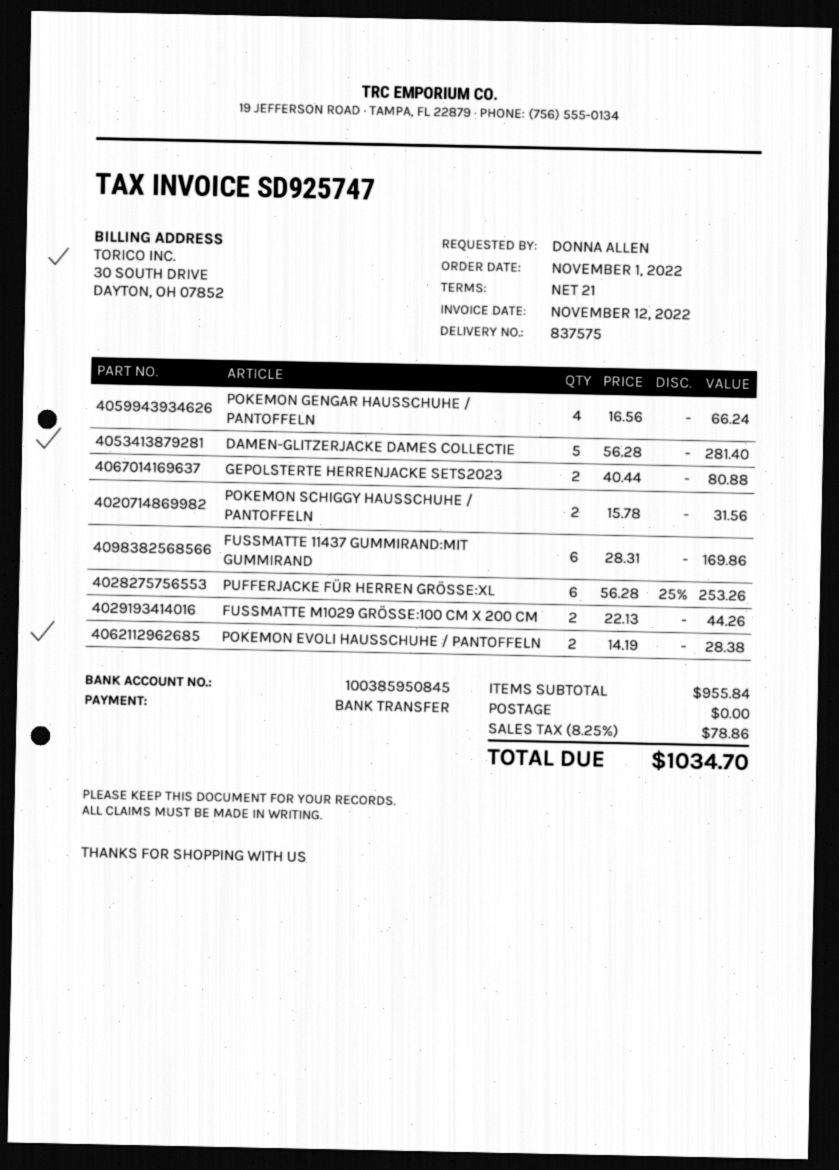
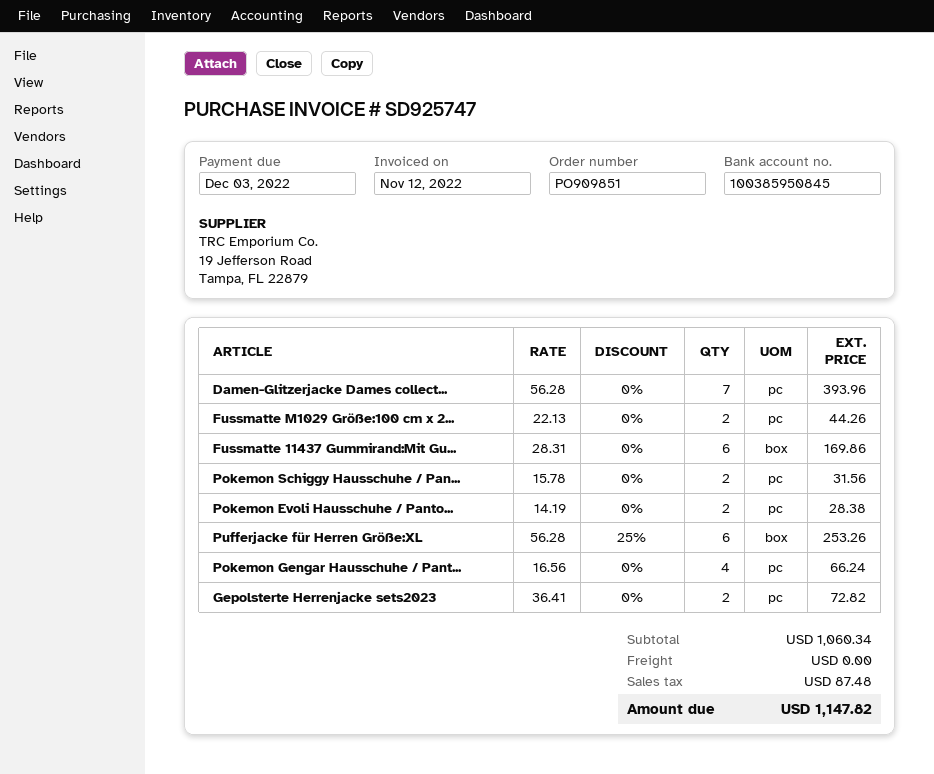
DAMEN-GLITZERJACKE DAMES COLLECTIE: 5 x 56.28 = 281.40 -> 7 x 56.28 = 393.96
GEPOLSTERTE HERRENJACKE SETS2023: 2 x 40.44 = 80.88 -> 2 x 36.41 = 72.82
subtotal: 955.84 -> 1060.34
tax: 78.86 -> 87.48
total: 1034.70 -> 1147.82

